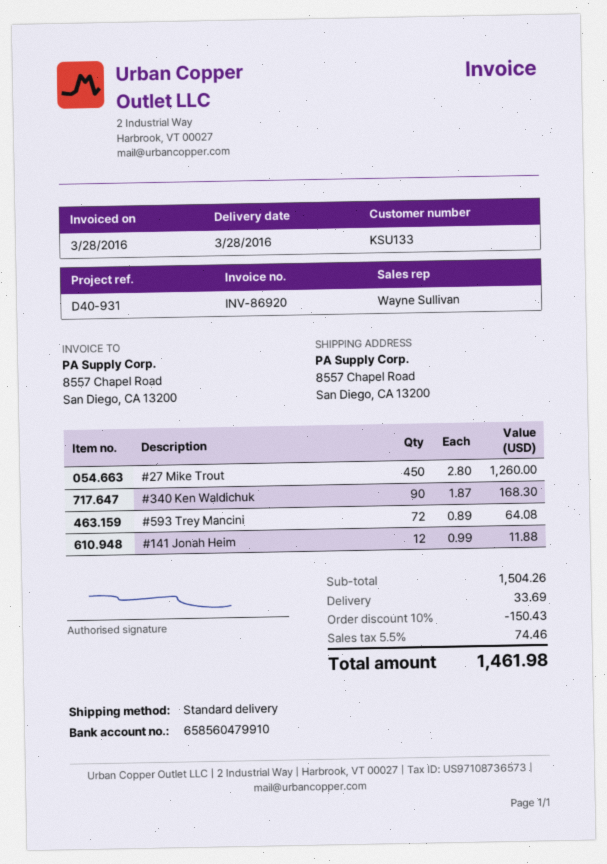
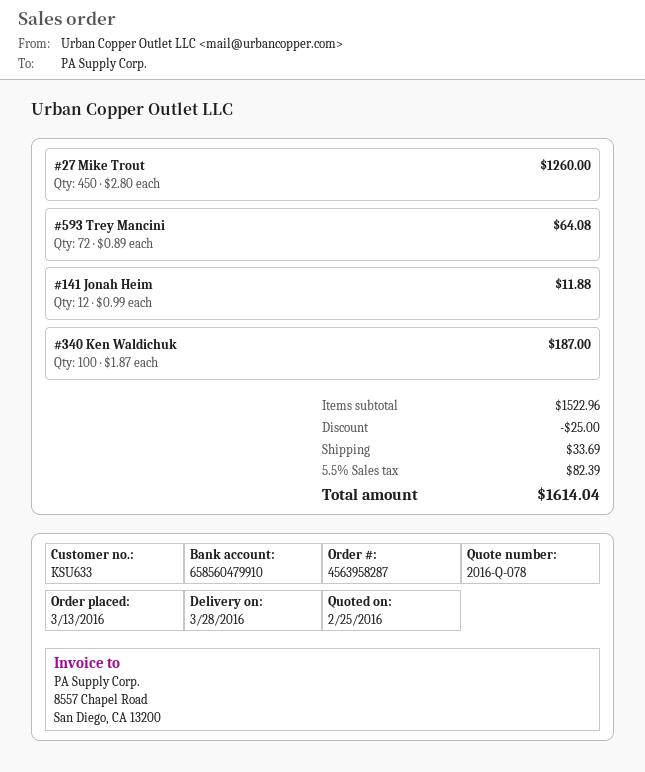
customer number: KSU133 -> KSU633
#340 Ken Waldichuk: 90 x 1.87 = 168.30 -> 100 x 1.87 = 187.00
subtotal: 1504.26 -> 1522.96
discount: 150.43 -> 25.00
tax: 5.5% = 74.46 -> 5.5% = 82.39
total: 1461.98 -> 1614.04

